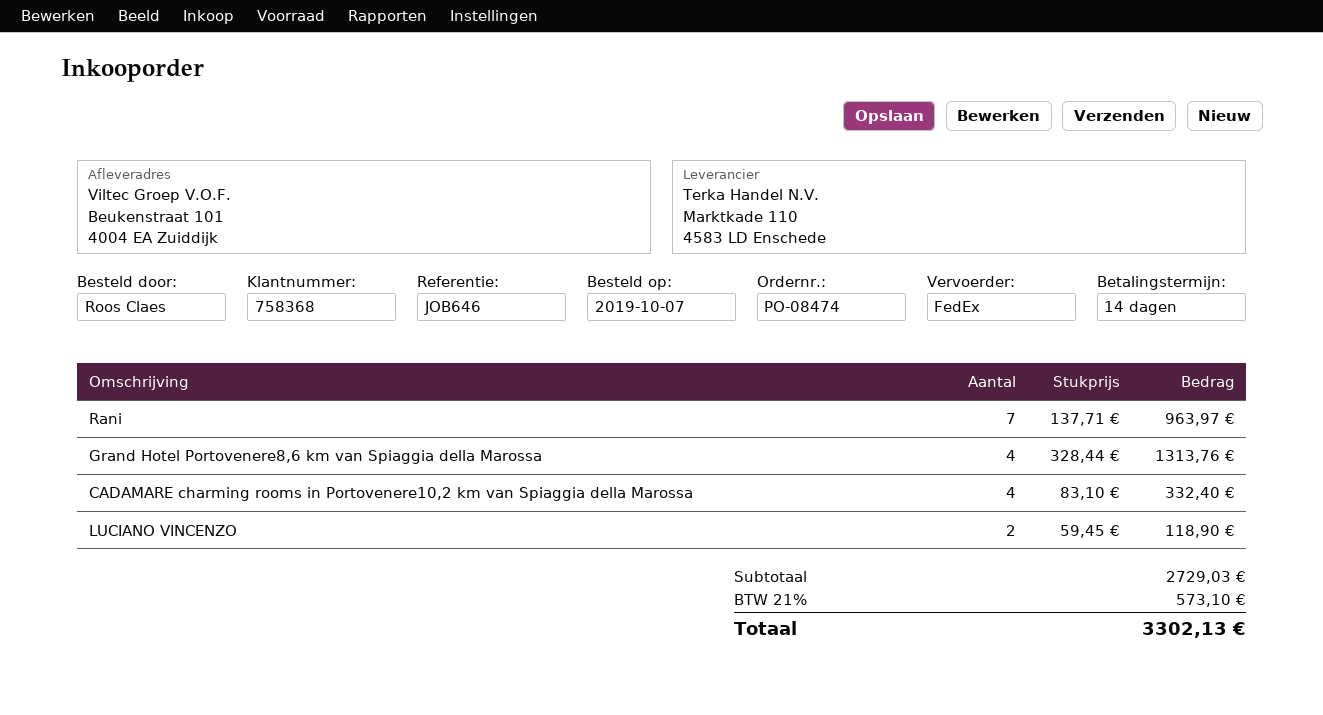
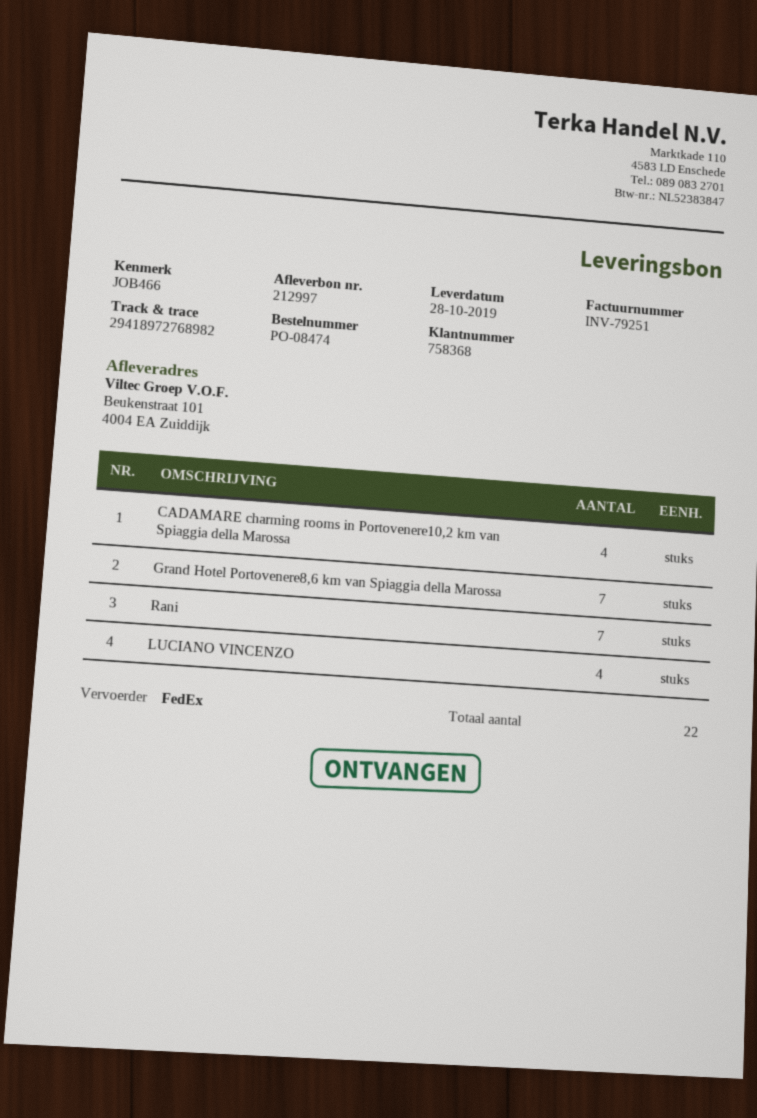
reference: JOB646 -> JOB466
Grand Hotel Portovenere8,6 km van Spiaggia della Marossa: 4 -> 7
LUCIANO VINCENZO: 2 -> 4

